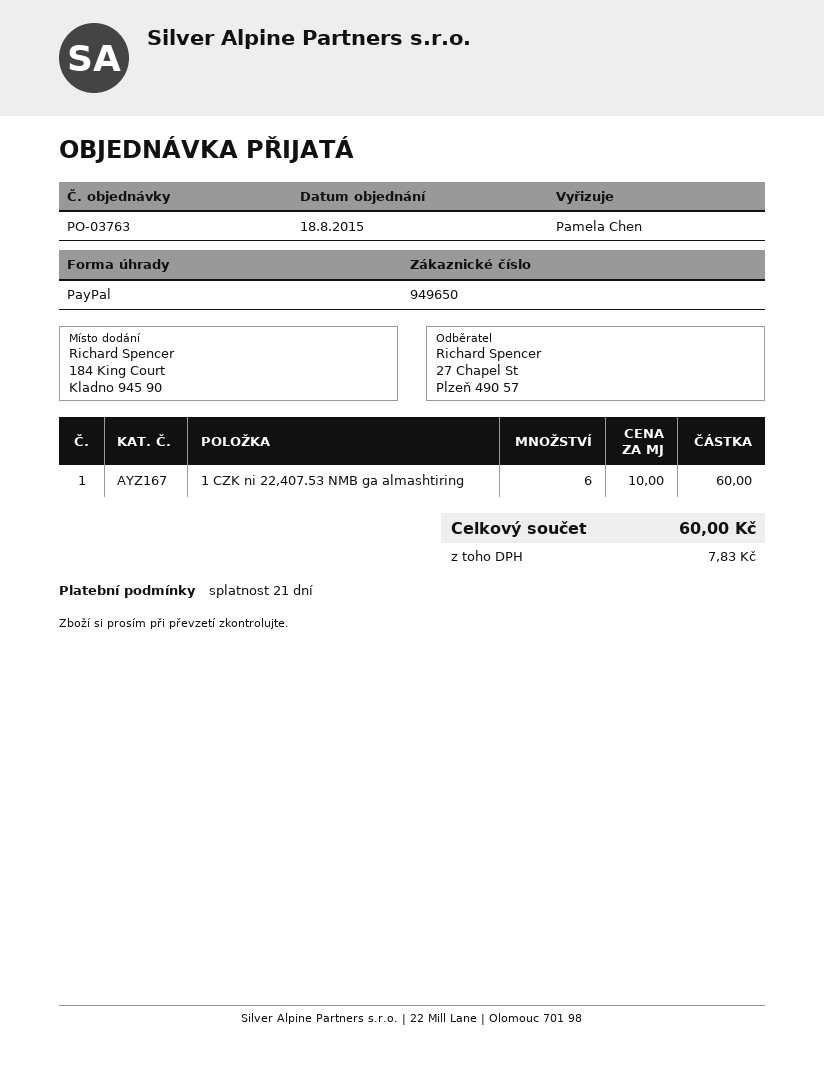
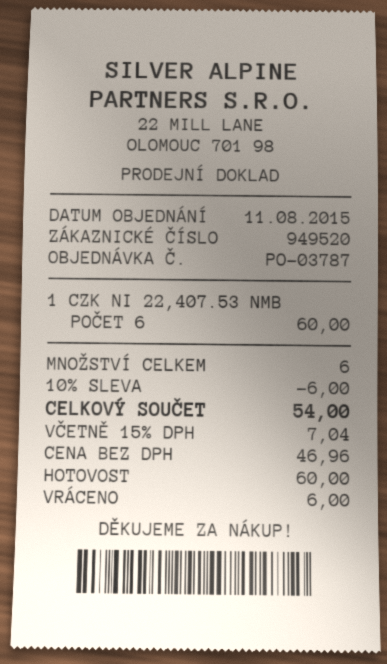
order number: PO-03763 -> PO-03787
order date: 2015-08-18 -> 2015-08-11
customer number: 949650 -> 949520
payment method: PayPal -> cash
discount: none -> 10% = 6.00
tax: 7.83 -> 7.04
total: 60.00 -> 54.00

